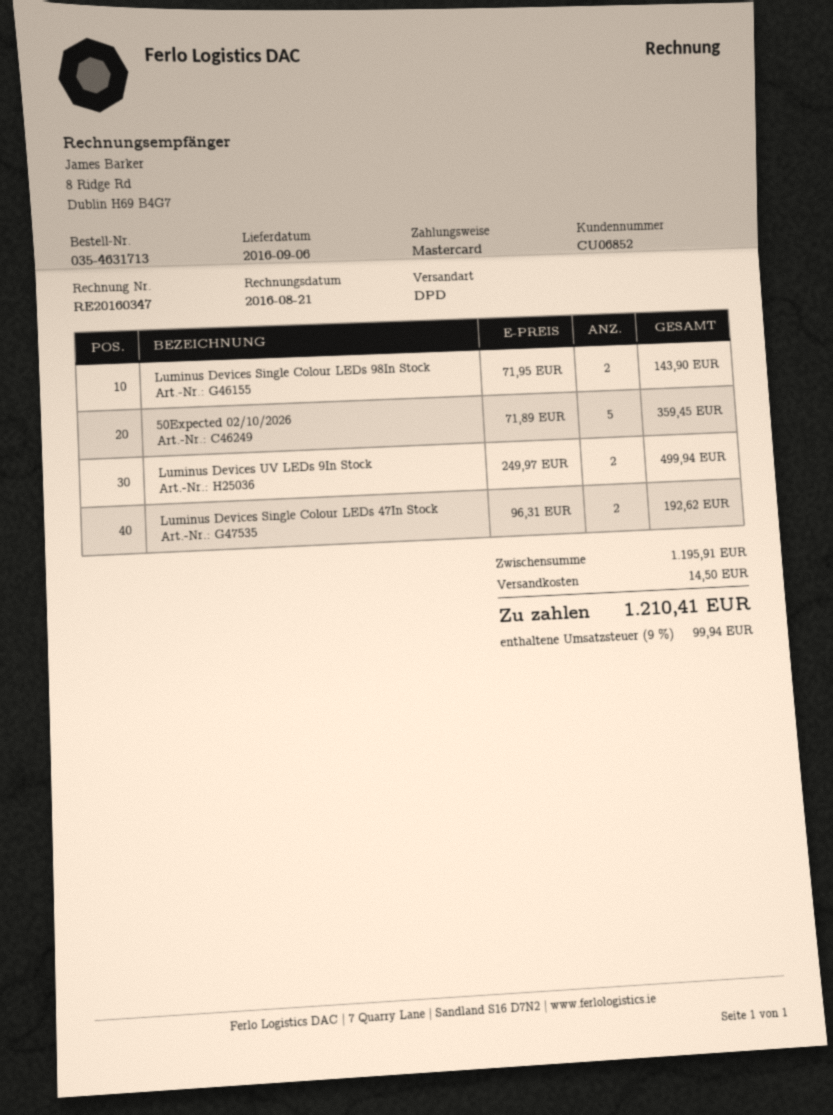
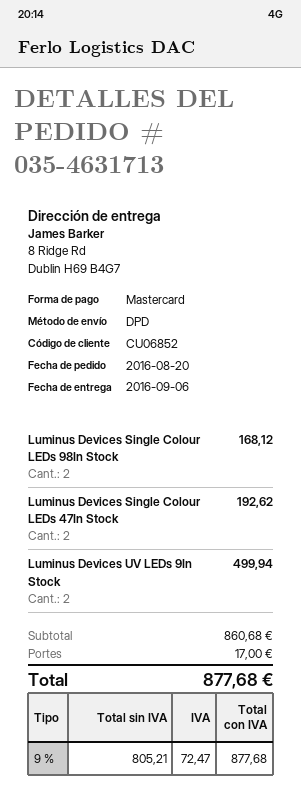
Luminus Devices Single Colour LEDs 98In Stock: 2 for 143.90 -> 2 for 168.12
50Expected 02/10/2026: 5 for 359.45 -> none
subtotal: 1195.91 -> 860.68
shipping: 14.50 -> 17.00
tax: 9% = 99.94 -> 9% = 72.47
total: 1210.41 -> 877.68

